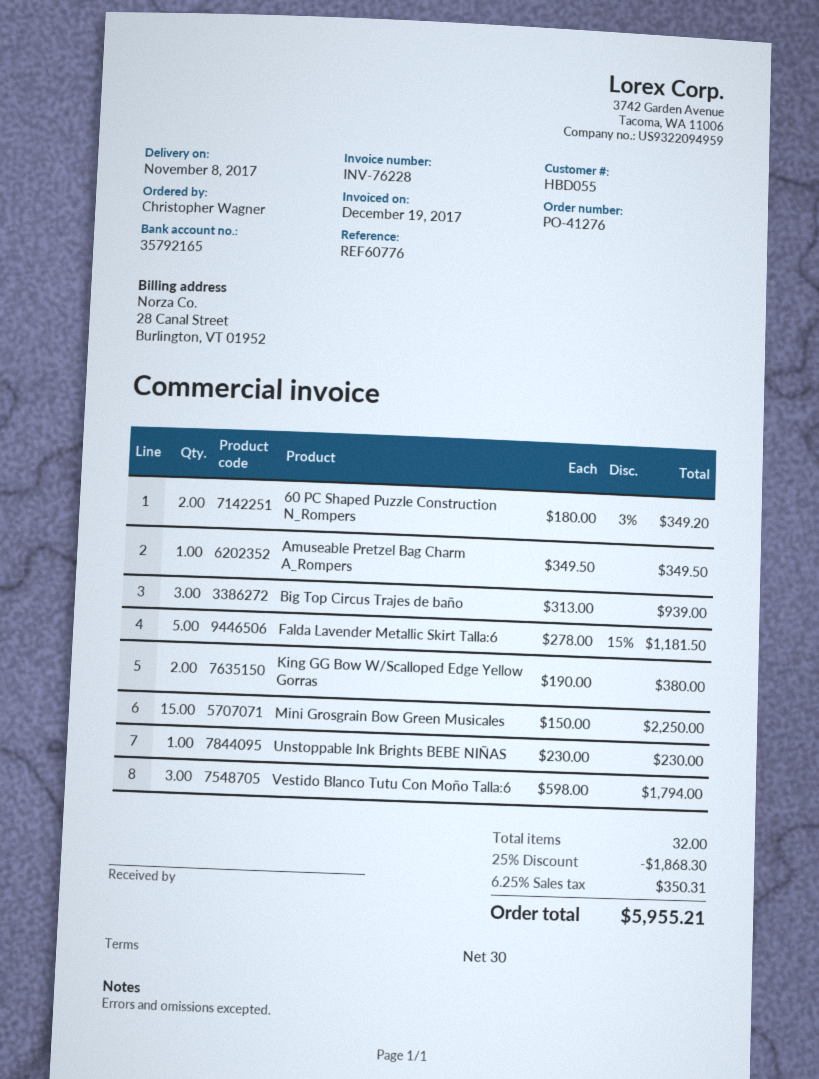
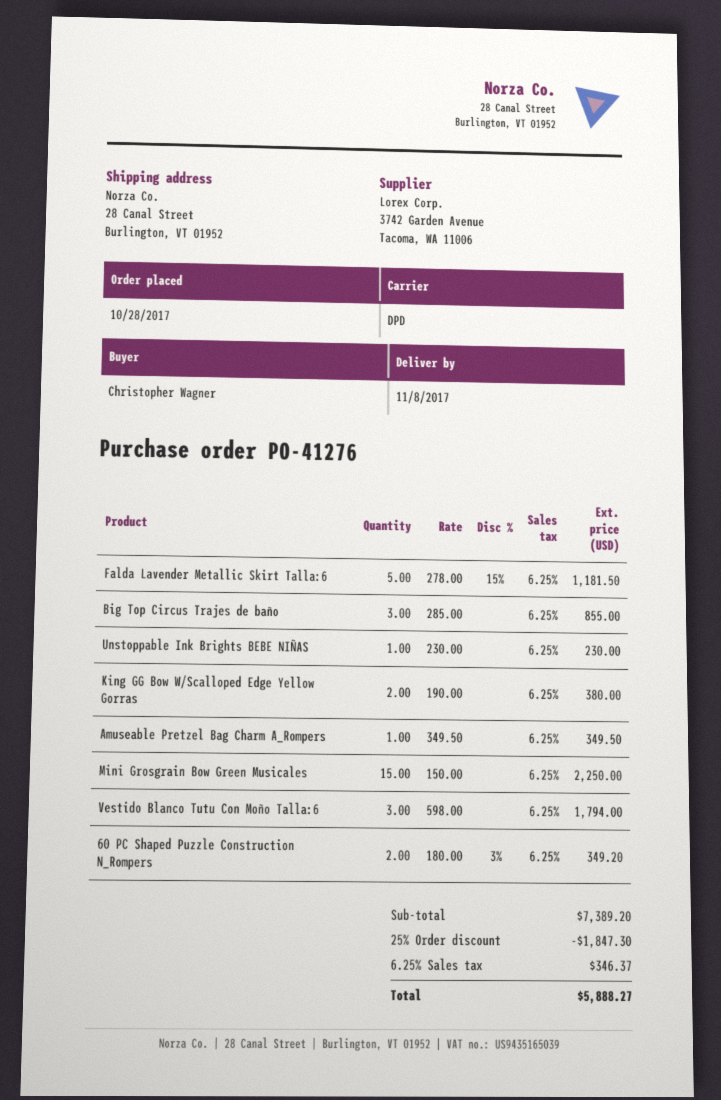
Big Top Circus Trajes de baño: 3 x 313.00 = 939.00 -> 3 x 285.00 = 855.00
discount: 25% = 1868.30 -> 25% = 1847.30
tax: 6.25% = 350.31 -> 6.25% = 346.37
total: 5955.21 -> 5888.27

